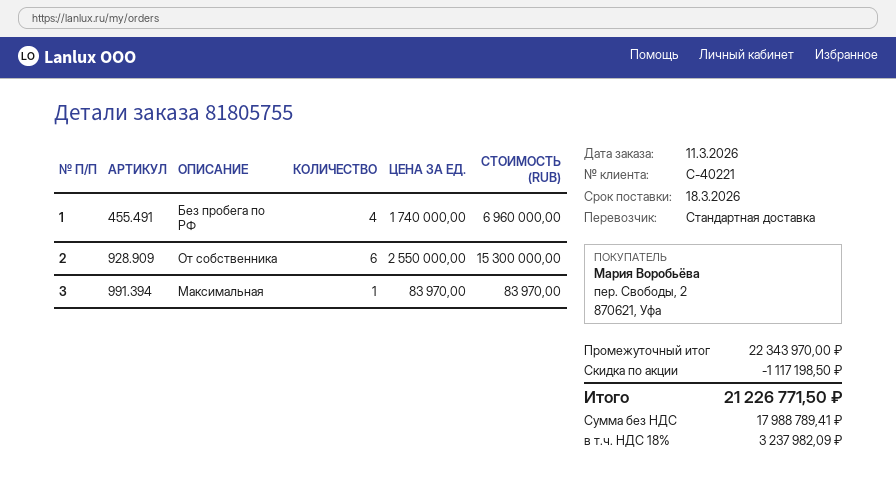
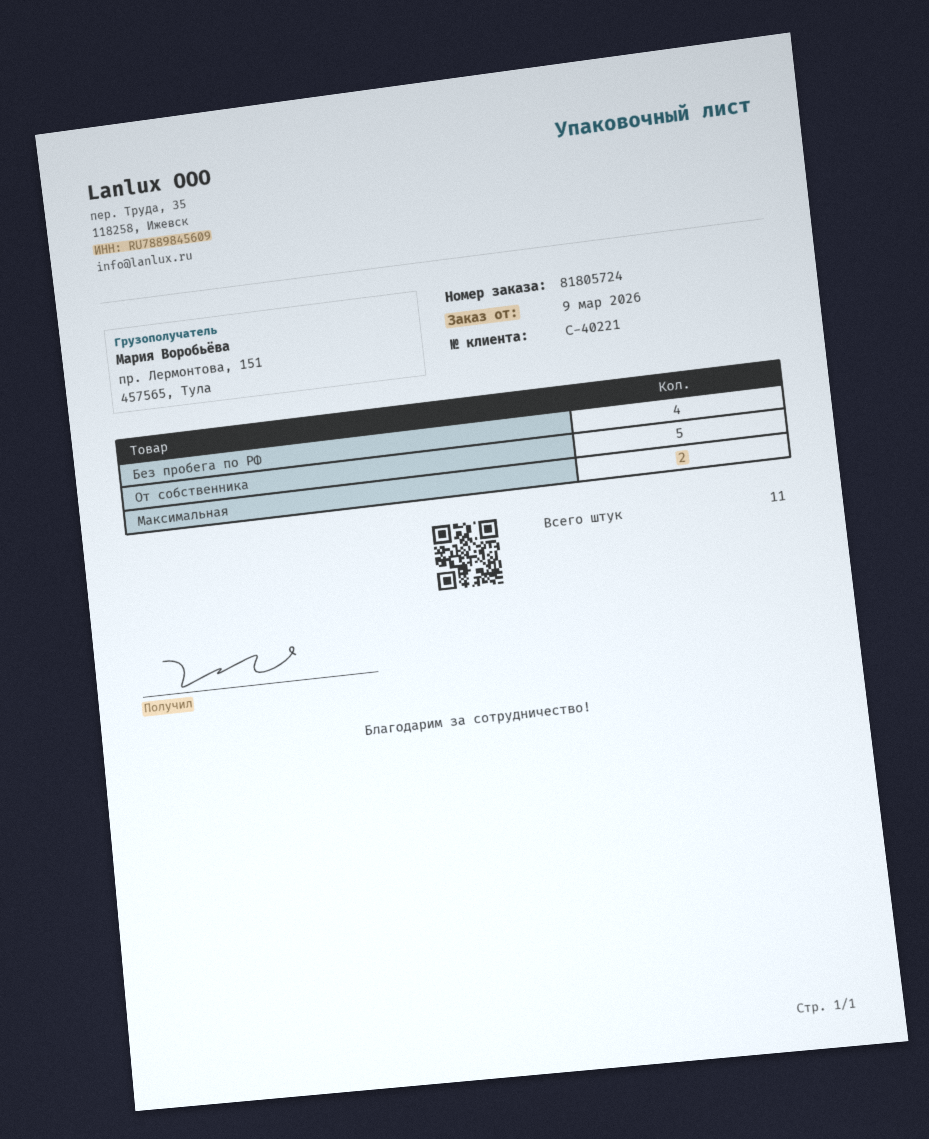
order number: 81805755 -> 81805724
order date: 2026-03-11 -> 2026-03-09
От собственника: 6 -> 5
Максимальная: 1 -> 2

